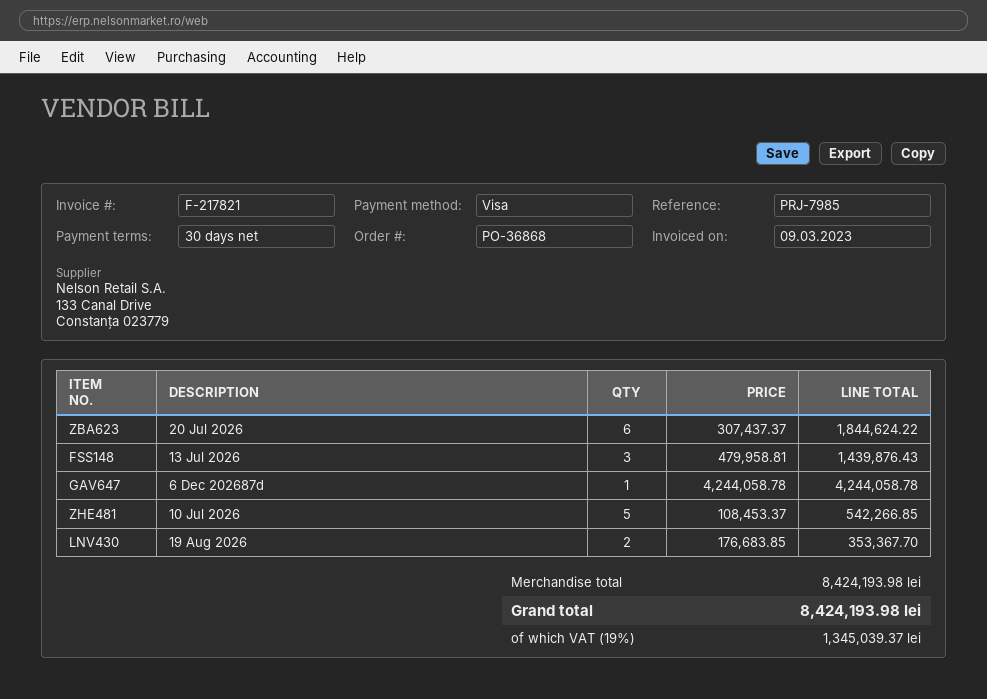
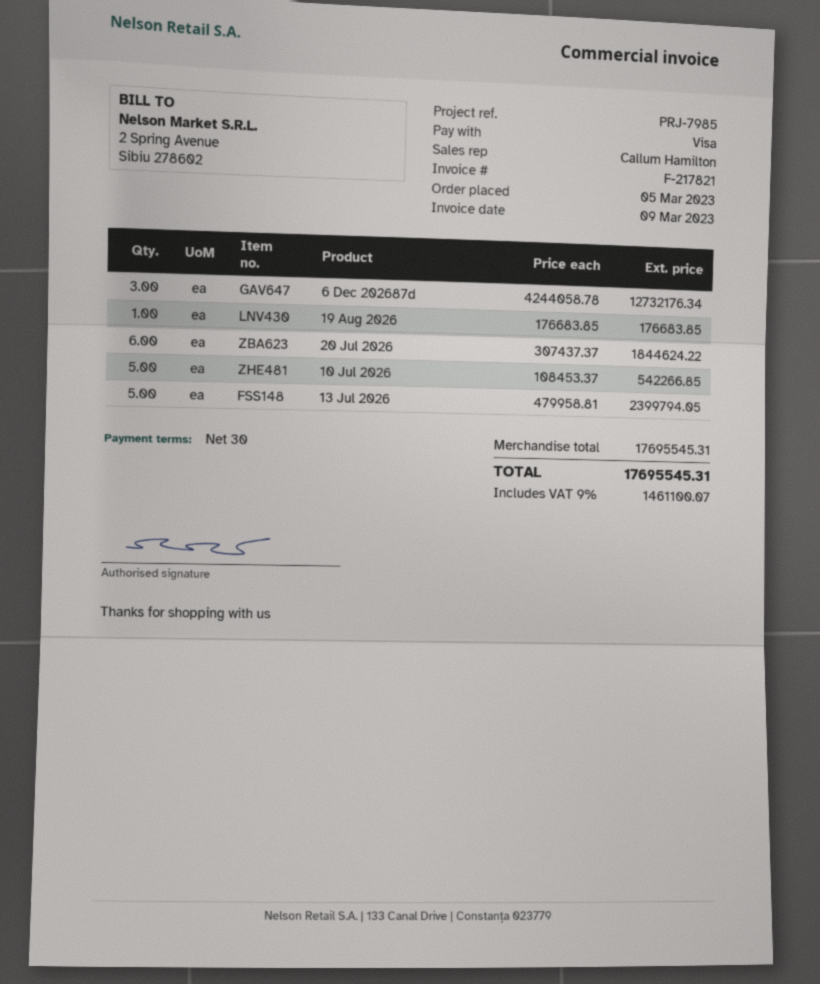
13 Jul 2026: 3 x 479958.81 = 1439876.43 -> 5 x 479958.81 = 2399794.05
6 Dec 202687d: 1 x 4244058.78 = 4244058.78 -> 3 x 4244058.78 = 12732176.34
19 Aug 2026: 2 x 176683.85 = 353367.70 -> 1 x 176683.85 = 176683.85
subtotal: 8424193.98 -> 17695545.31
tax: 19% = 1345039.37 -> 9% = 1461100.07
total: 8424193.98 -> 17695545.31

